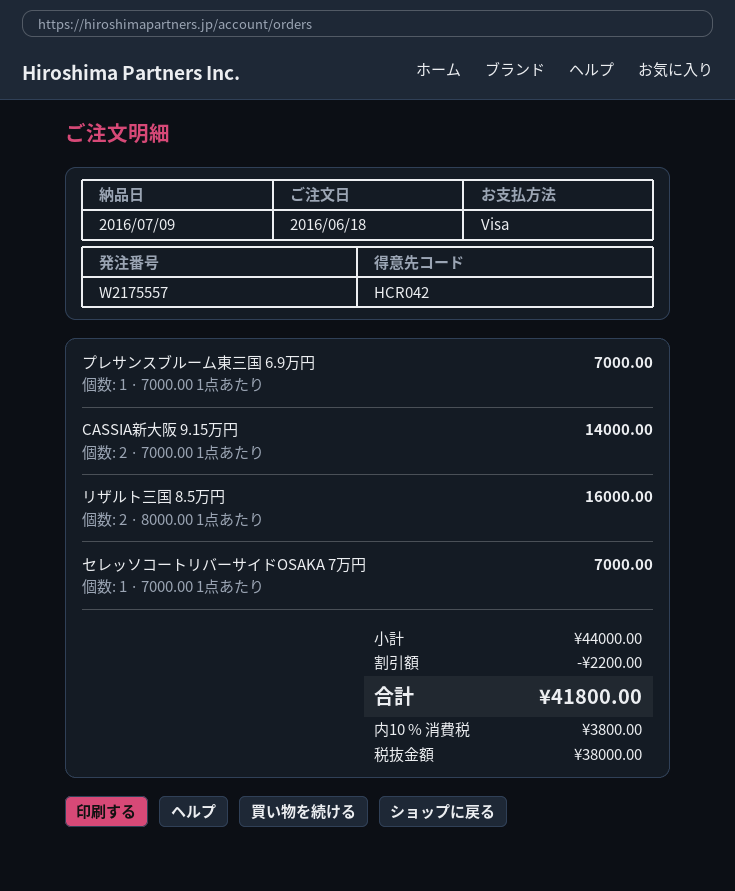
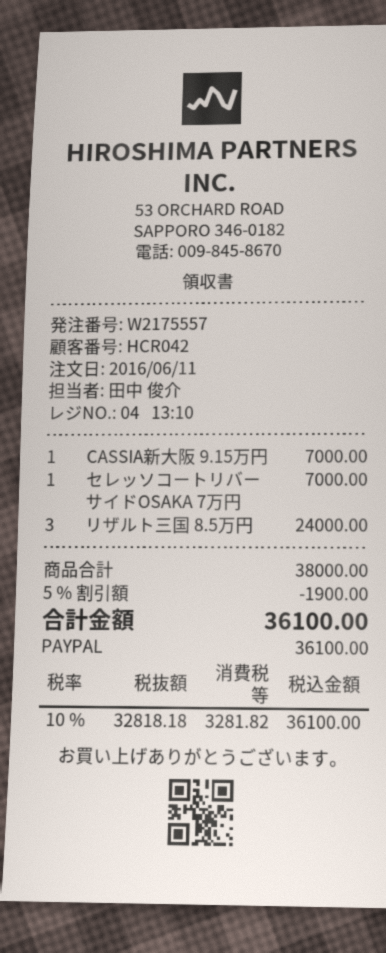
order date: 2016-06-18 -> 2016-06-11
payment method: Visa -> PayPal
プレサンスブルーム東三国 6.9万円: 1 for 7000.00 -> none
CASSIA新大阪 9.15万円: 2 for 14000.00 -> 1 for 7000.00
リザルト三国 8.5万円: 2 for 16000.00 -> 3 for 24000.00
subtotal: 44000.00 -> 38000.00
discount: 2200.00 -> 1900.00
net: 38000.00 -> 32818.18
tax: 10% = 3800.00 -> 10% = 3281.82
total: 41800.00 -> 36100.00

